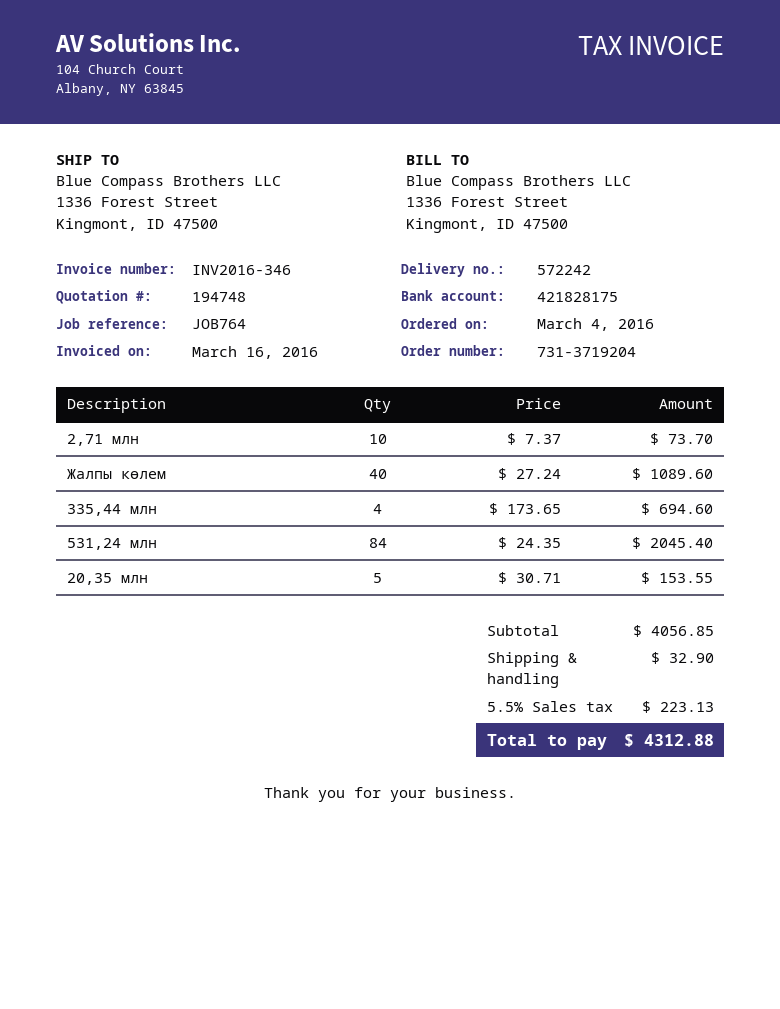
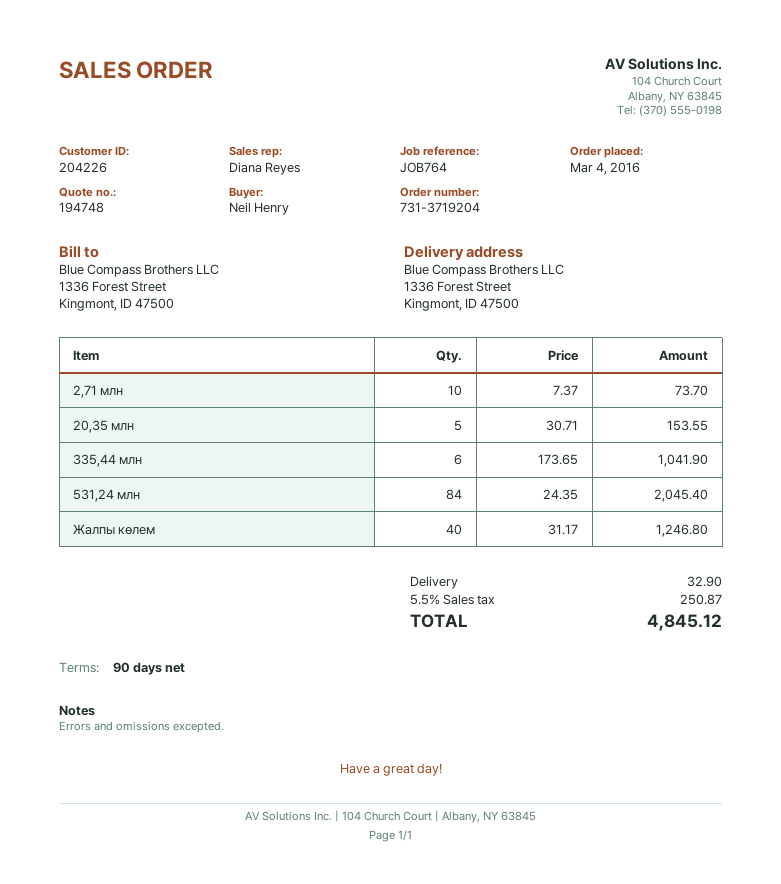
Жалпы көлем: 40 x 27.24 = 1089.60 -> 40 x 31.17 = 1246.80
335,44 млн: 4 x 173.65 = 694.60 -> 6 x 173.65 = 1041.90
tax: 5.5% = 223.13 -> 5.5% = 250.87
total: 4312.88 -> 4845.12

